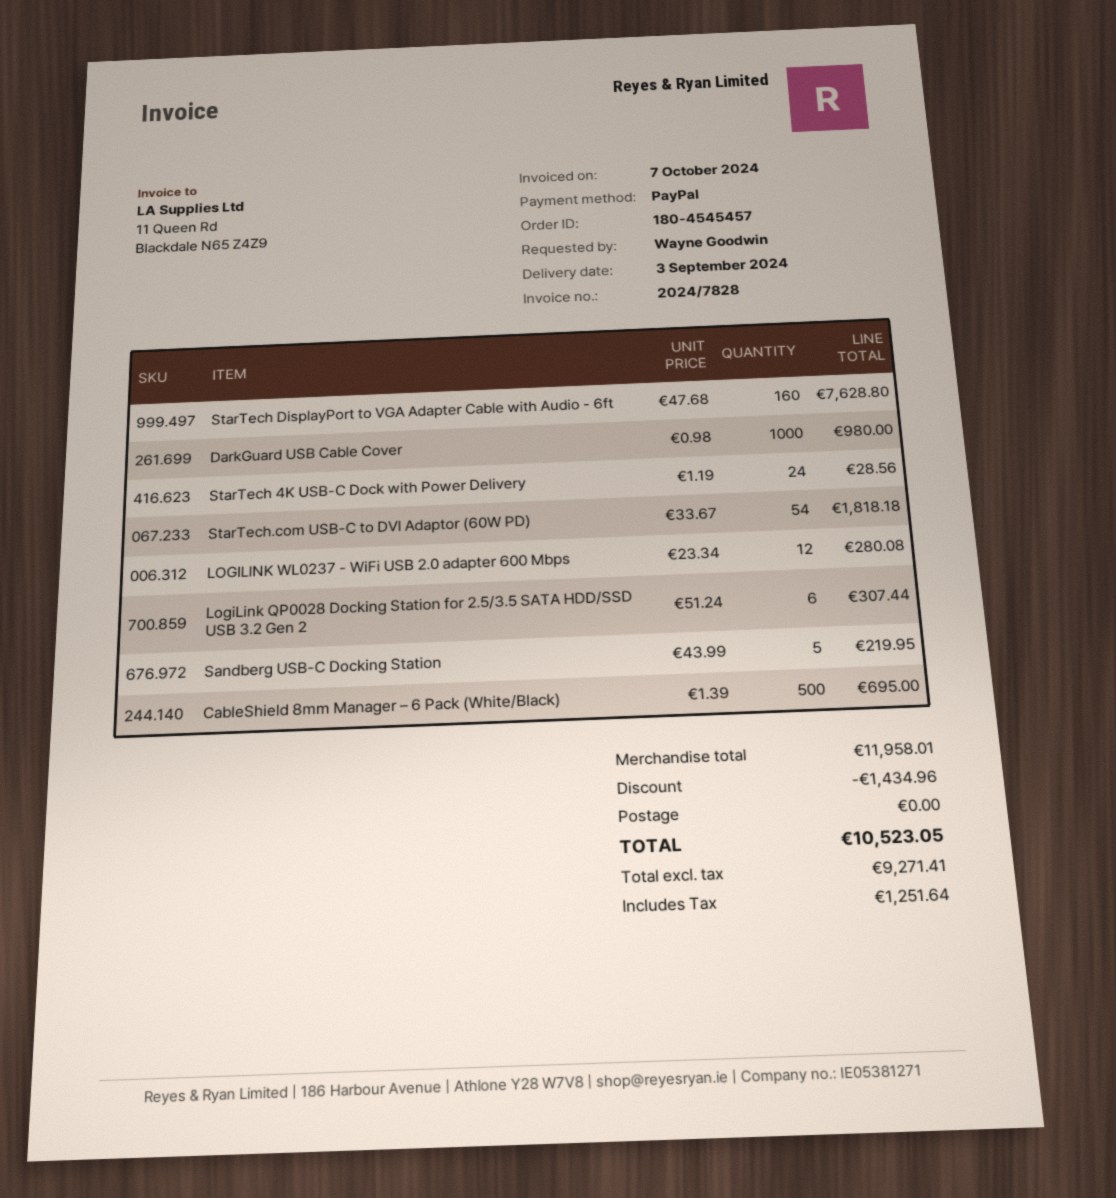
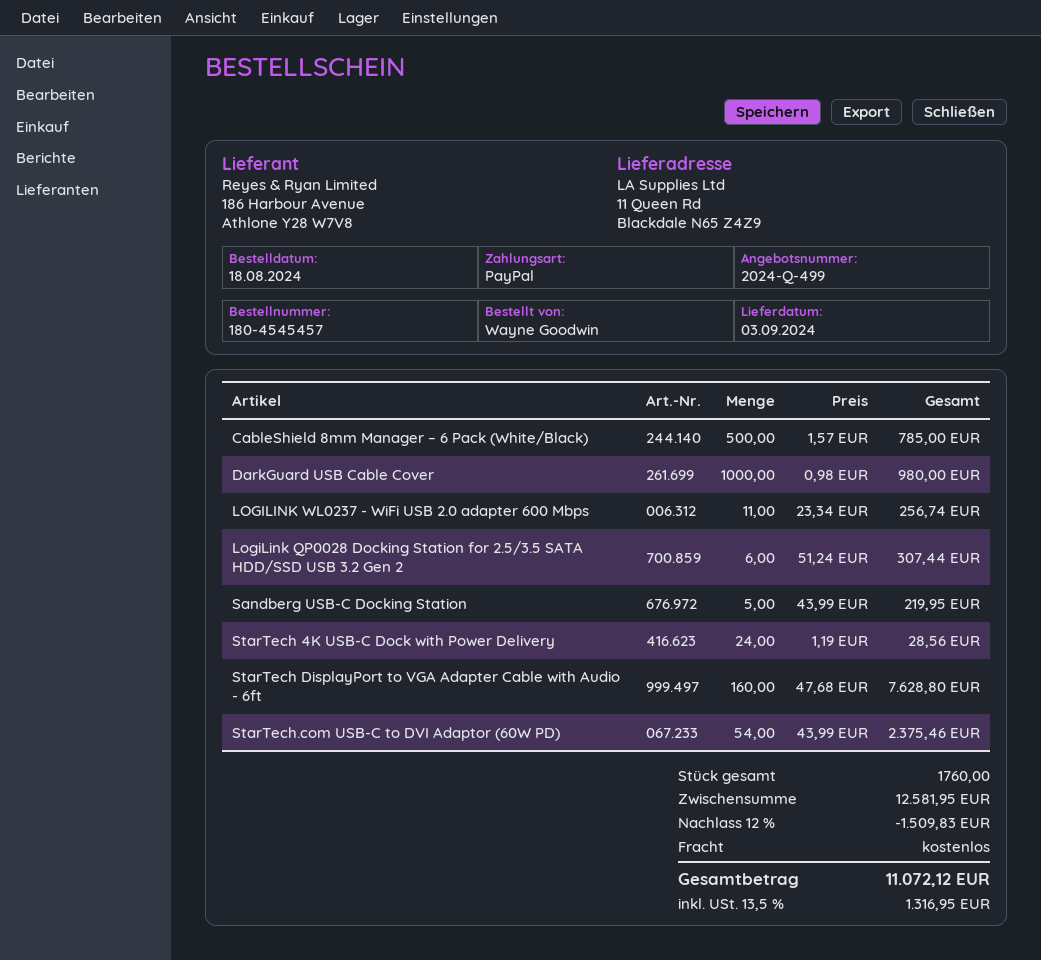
StarTech.com USB-C to DVI Adaptor (60W PD): 54 x 33.67 = 1818.18 -> 54 x 43.99 = 2375.46
LOGILINK WL0237 - WiFi USB 2.0 adapter 600 Mbps: 12 x 23.34 = 280.08 -> 11 x 23.34 = 256.74
CableShield 8mm Manager – 6 Pack (White/Black): 500 x 1.39 = 695.00 -> 500 x 1.57 = 785.00
subtotal: 11958.01 -> 12581.95
discount: 1434.96 -> 1509.83
tax: 1251.64 -> 1316.95
total: 10523.05 -> 11072.12

